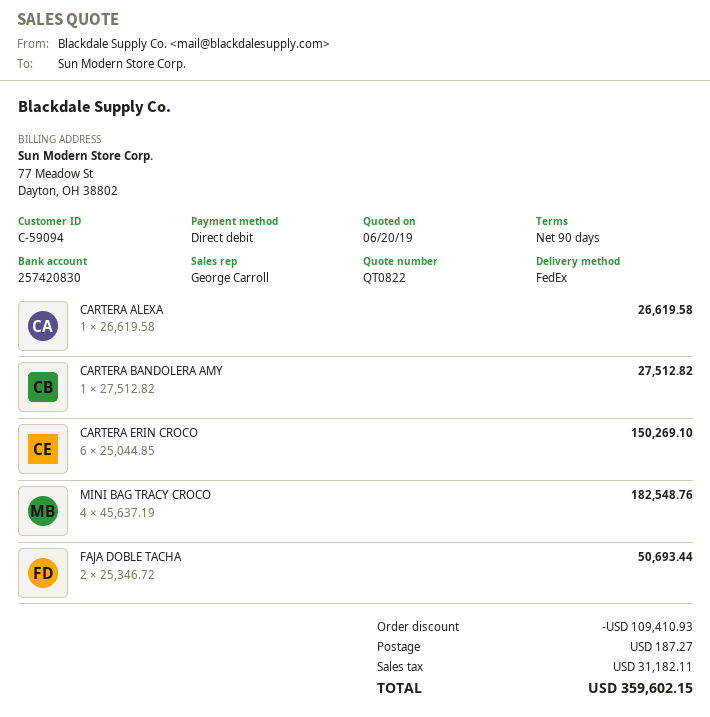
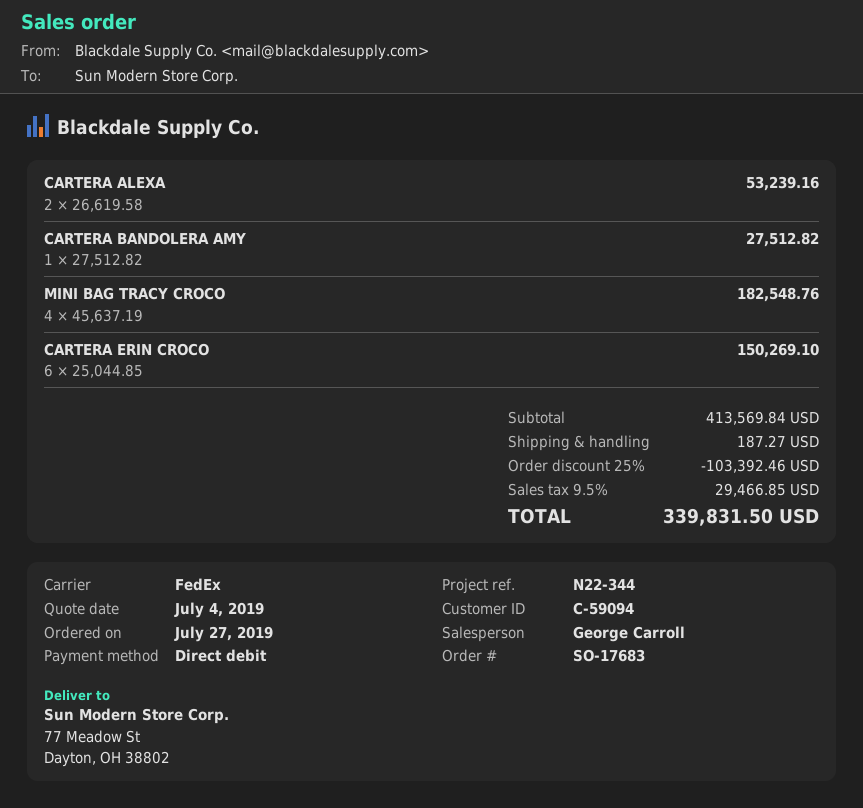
quote date: 2019-06-20 -> 2019-07-04
CARTERA ALEXA: 1 x 26619.58 = 26619.58 -> 2 x 26619.58 = 53239.16
FAJA DOBLE TACHA: 2 x 25346.72 = 50693.44 -> none
discount: 109410.93 -> 103392.46
tax: 31182.11 -> 29466.85
total: 359602.15 -> 339831.50

